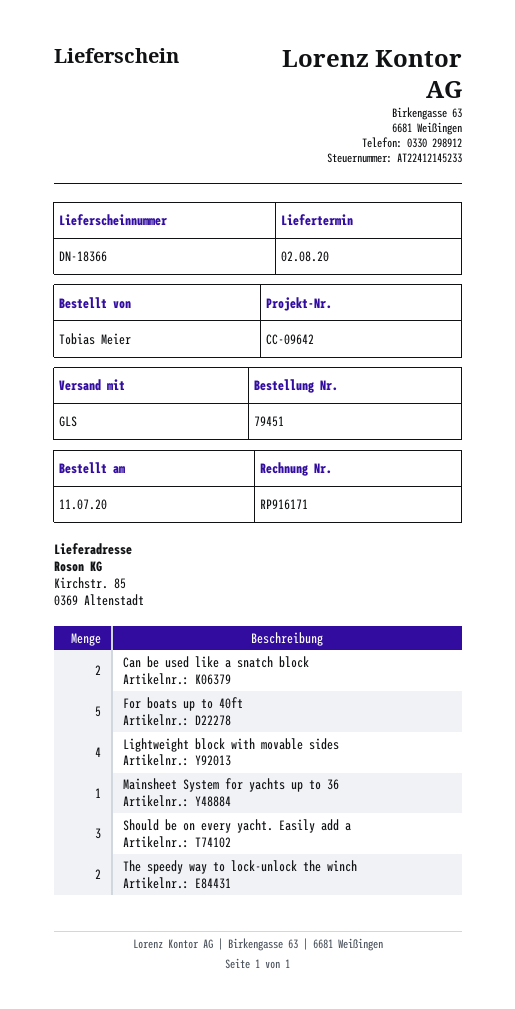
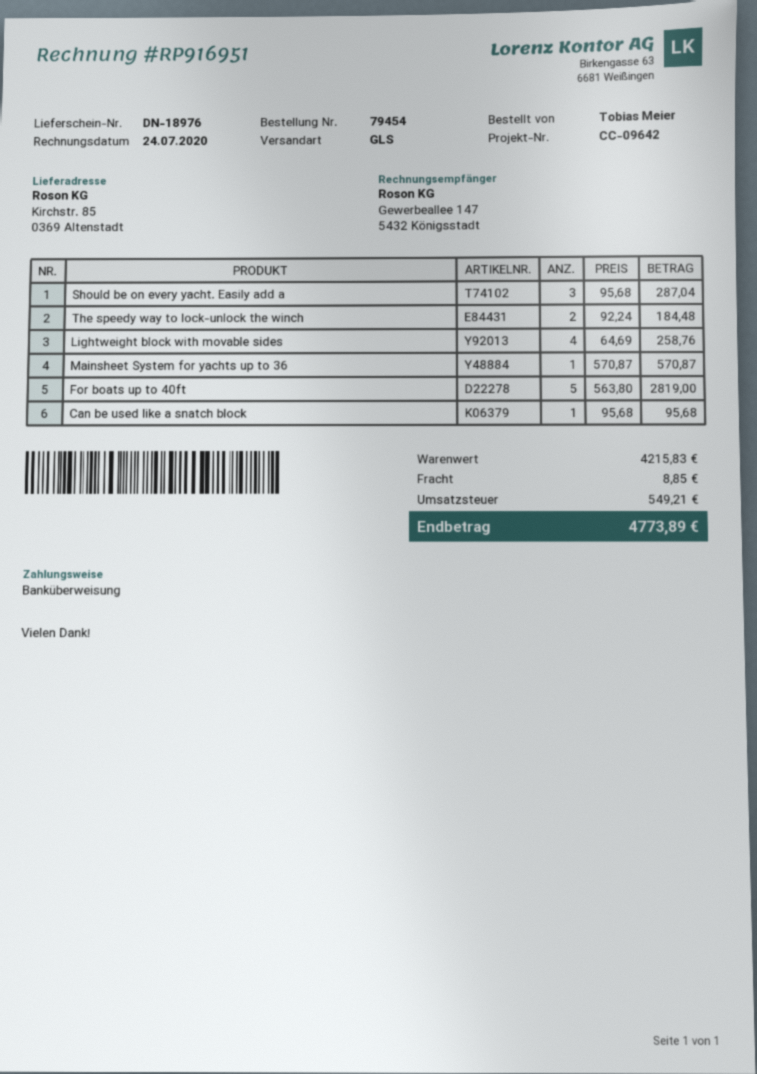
order number: 79451 -> 79454
delivery note number: DN-18366 -> DN-18976
invoice number: RP916171 -> RP916951
Can be used like a snatch block: 2 -> 1

